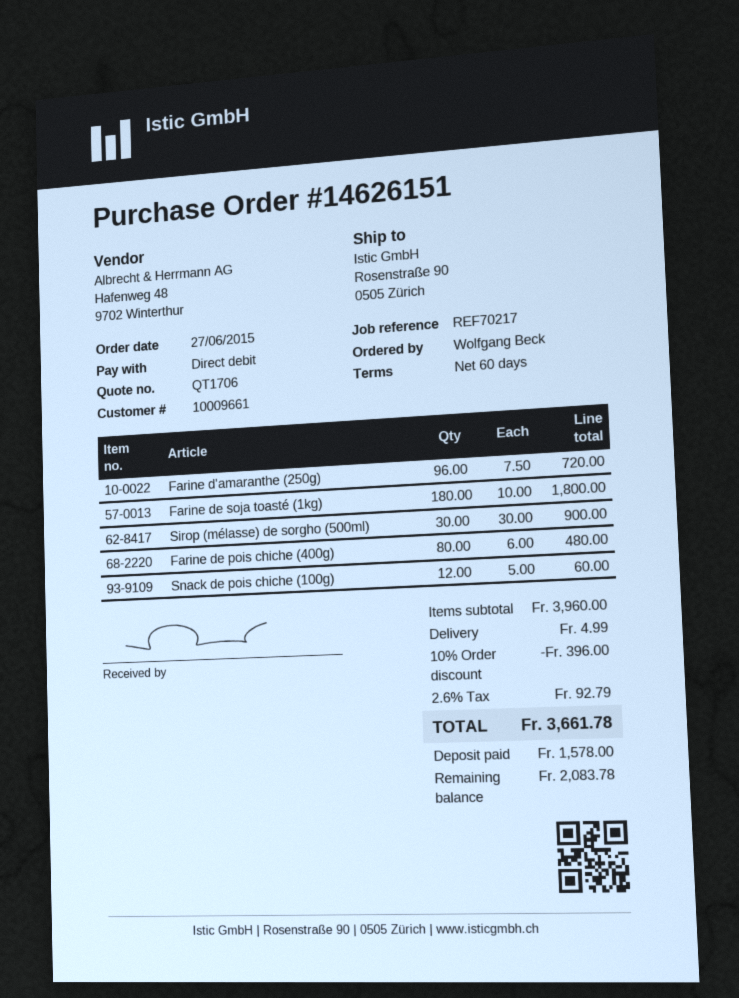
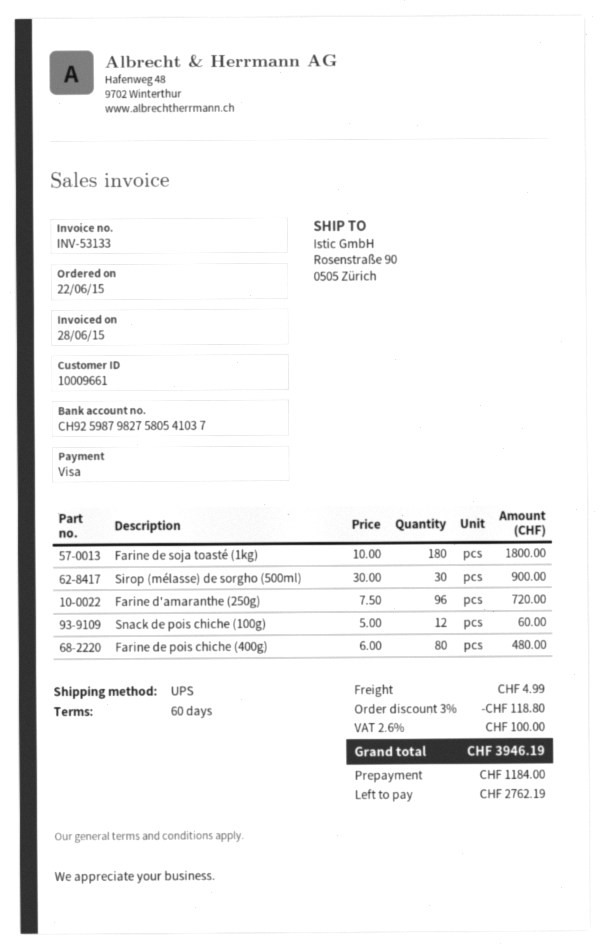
order date: 2015-06-27 -> 2015-06-22
payment method: direct debit -> Visa
discount: 10% = 396.00 -> 3% = 118.80
tax: 2.6% = 92.79 -> 2.6% = 100.00
total: 3661.78 -> 3946.19
deposit: 1578.00 -> 1184.00
balance: 2083.78 -> 2762.19

